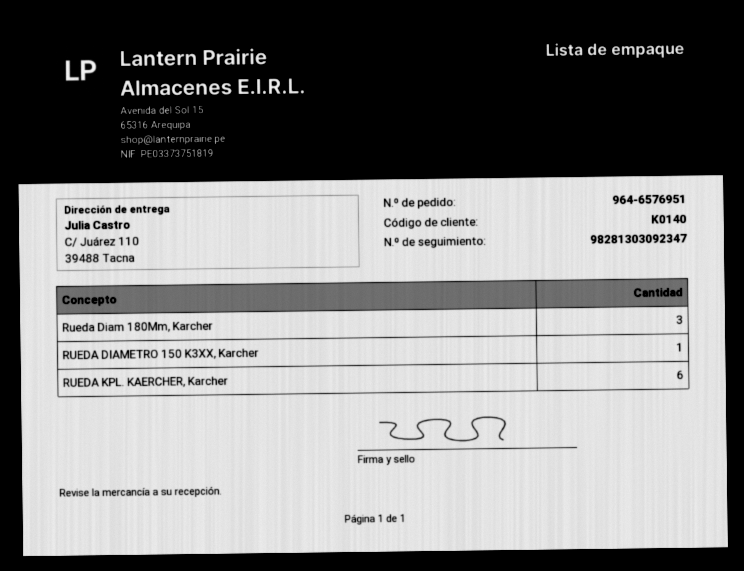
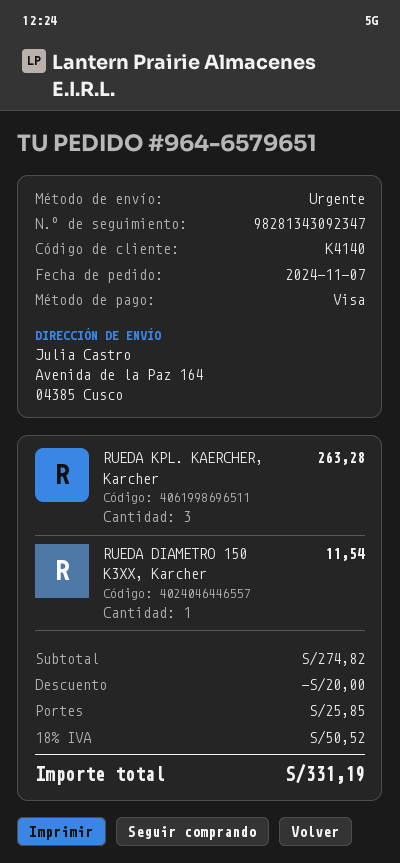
order number: 964-6576951 -> 964-6579651
customer number: K0140 -> K4140
tracking number: 98281303092347 -> 98281343092347
ship to: C/ Juárez 110, 39488 Tacna -> Avenida de la Paz 164, 04385 Cusco
Rueda Diam 180Mm, Karcher: 3 -> none
RUEDA KPL. KAERCHER, Karcher: 6 -> 3

